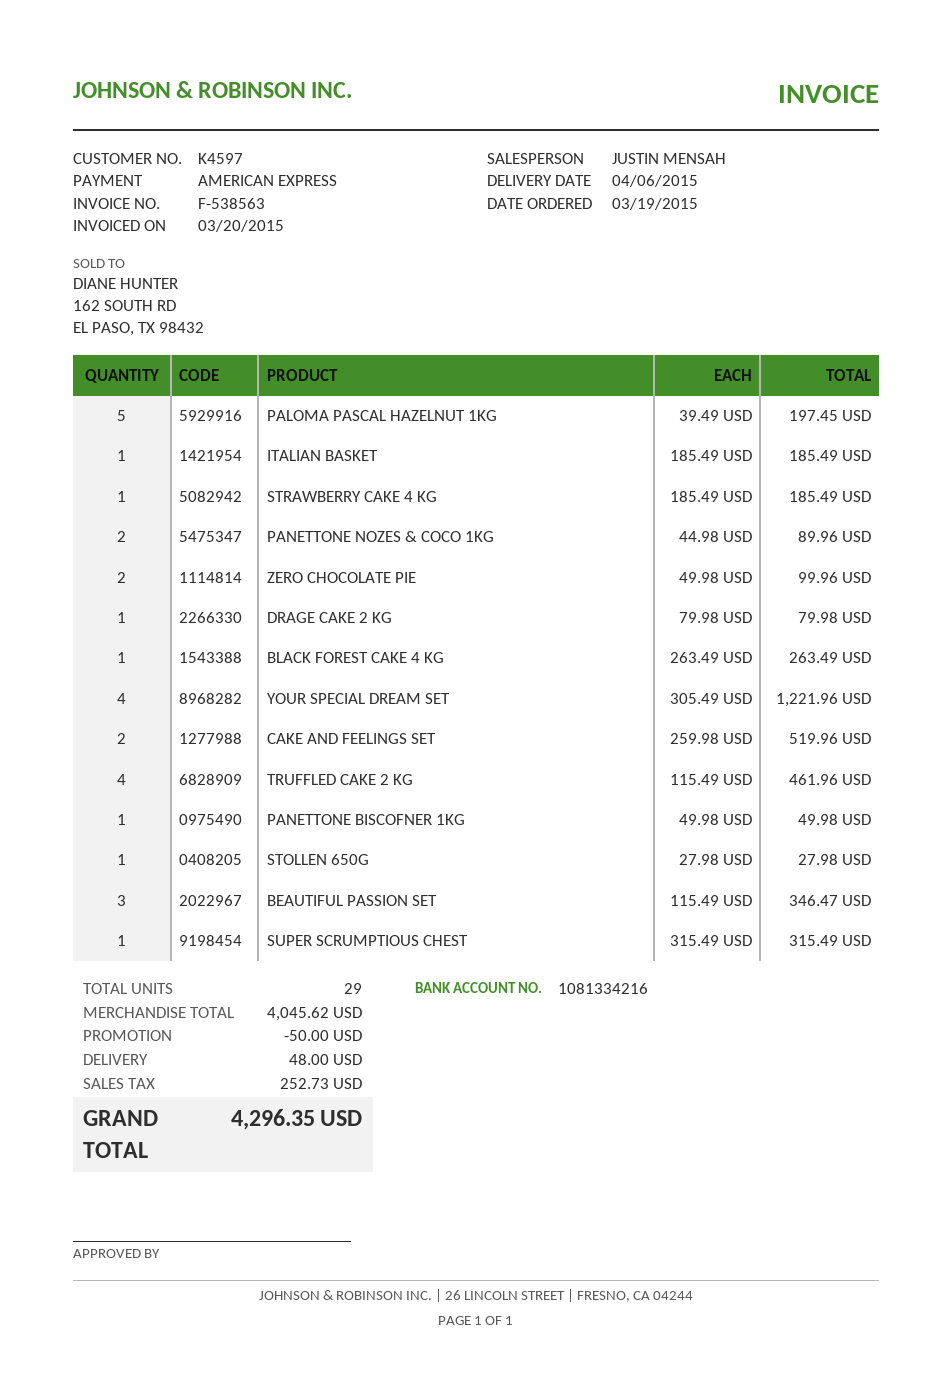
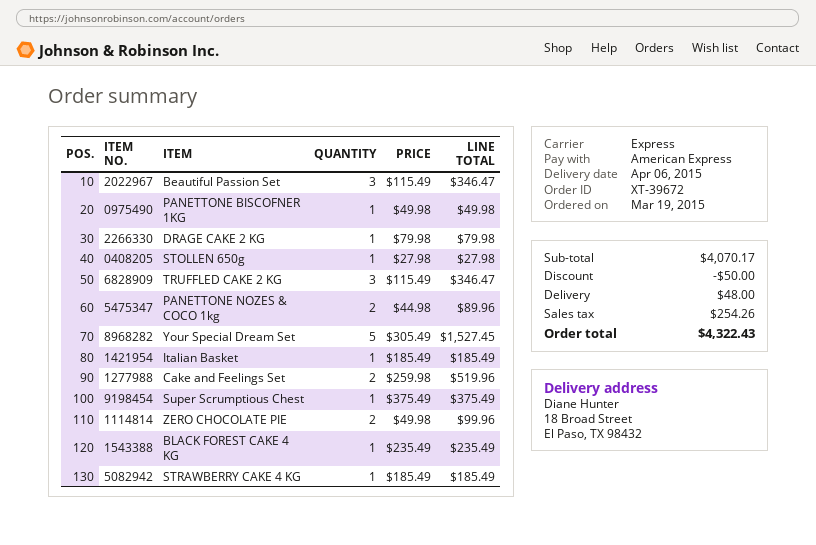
PALOMA PASCAL HAZELNUT 1KG: 5 x 39.49 = 197.45 -> none
BLACK FOREST CAKE 4 KG: 1 x 263.49 = 263.49 -> 1 x 235.49 = 235.49
YOUR SPECIAL DREAM SET: 4 x 305.49 = 1221.96 -> 5 x 305.49 = 1527.45
TRUFFLED CAKE 2 KG: 4 x 115.49 = 461.96 -> 3 x 115.49 = 346.47
SUPER SCRUMPTIOUS CHEST: 1 x 315.49 = 315.49 -> 1 x 375.49 = 375.49
subtotal: 4045.62 -> 4070.17
tax: 252.73 -> 254.26
total: 4296.35 -> 4322.43

